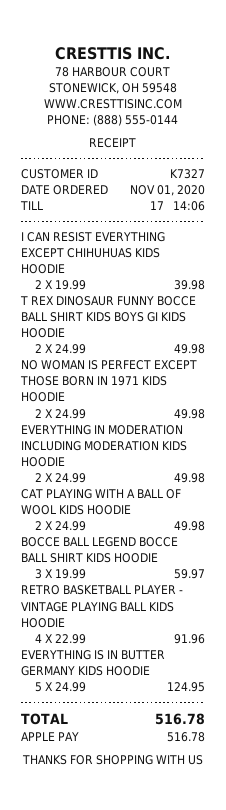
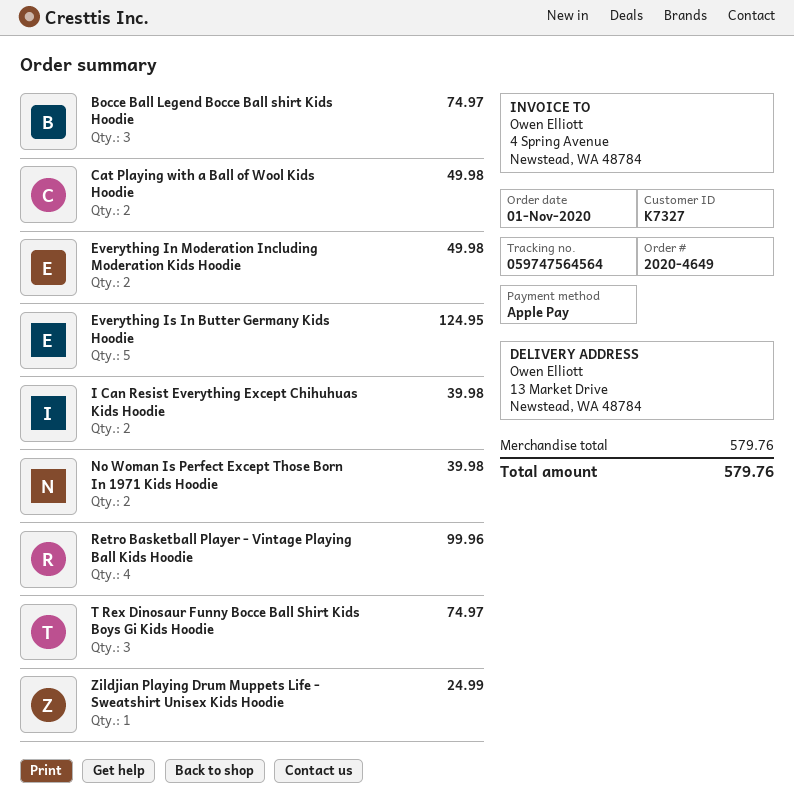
T REX DINOSAUR FUNNY BOCCE BALL SHIRT KIDS BOYS GI KIDS HOODIE: 2 for 49.98 -> 3 for 74.97
NO WOMAN IS PERFECT EXCEPT THOSE BORN IN 1971 KIDS HOODIE: 2 for 49.98 -> 2 for 39.98
BOCCE BALL LEGEND BOCCE BALL SHIRT KIDS HOODIE: 3 for 59.97 -> 3 for 74.97
RETRO BASKETBALL PLAYER - VINTAGE PLAYING BALL KIDS HOODIE: 4 for 91.96 -> 4 for 99.96
Zildjian Playing Drum Muppets Life - Sweatshirt Unisex Kids Hoodie: none -> 1 for 24.99
total: 516.78 -> 579.76

